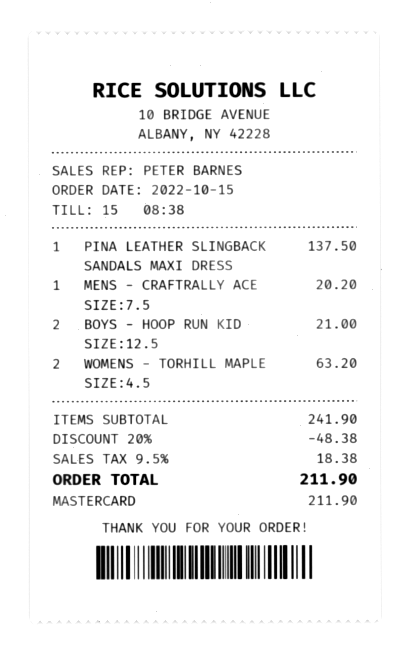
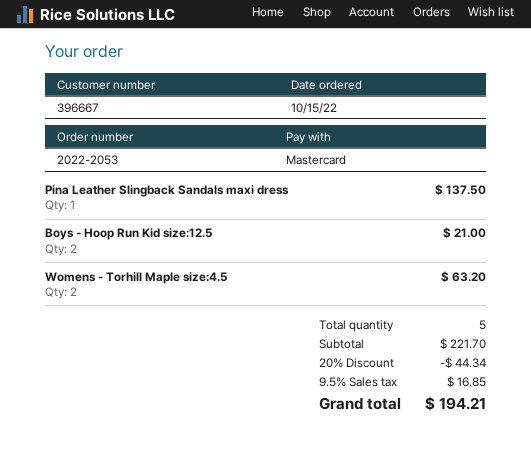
MENS - CRAFTRALLY ACE SIZE:7.5: 1 for 20.20 -> none
subtotal: 241.90 -> 221.70
discount: 20% = 48.38 -> 20% = 44.34
tax: 9.5% = 18.38 -> 9.5% = 16.85
total: 211.90 -> 194.21

